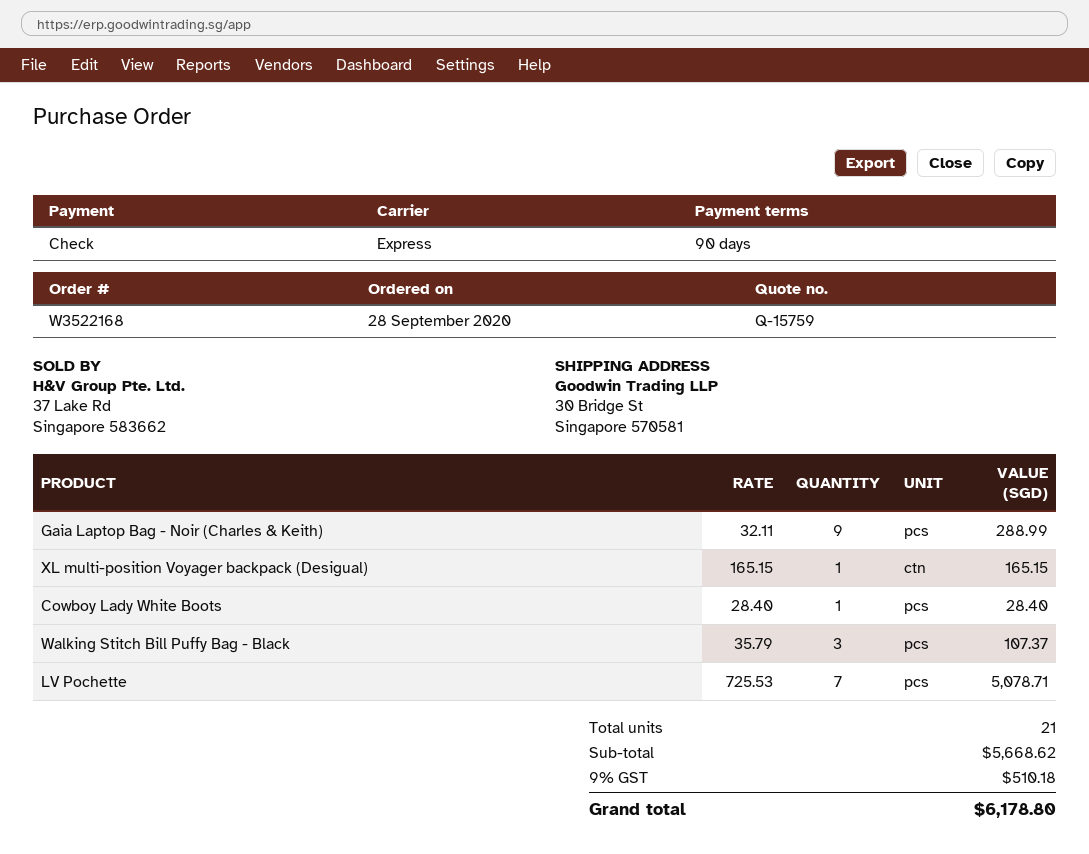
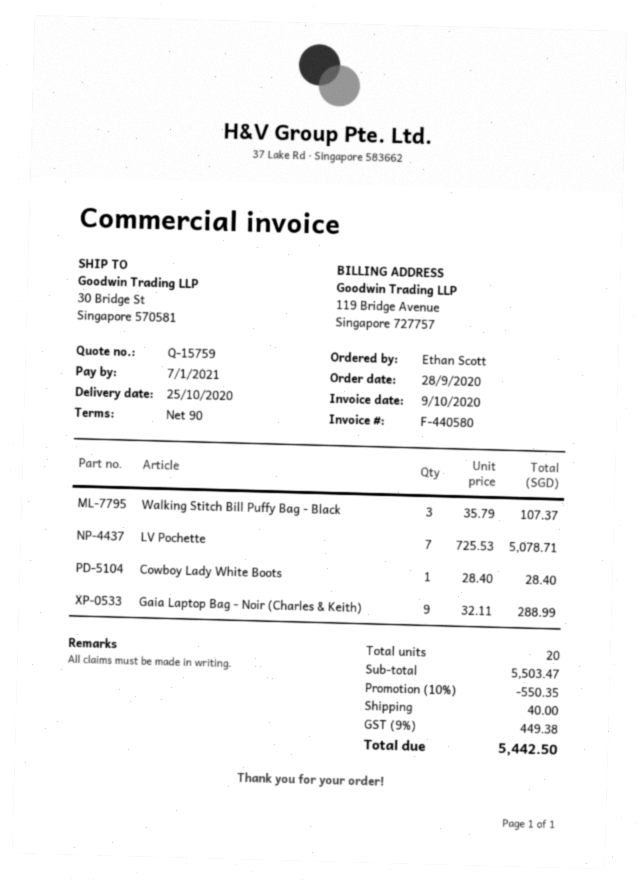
XL multi-position Voyager backpack (Desigual): 1 x 165.15 = 165.15 -> none
total quantity: 21 -> 20
subtotal: 5668.62 -> 5503.47
discount: none -> 10% = 550.35
shipping: none -> 40.00
tax: 9% = 510.18 -> 9% = 449.38
total: 6178.80 -> 5442.50

